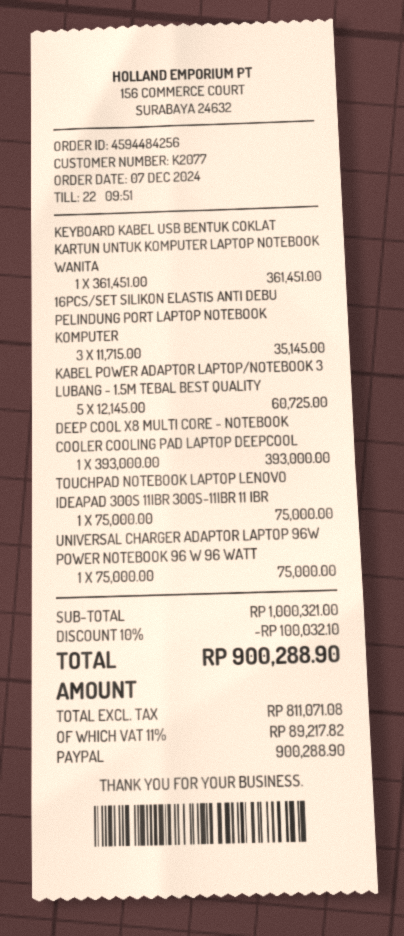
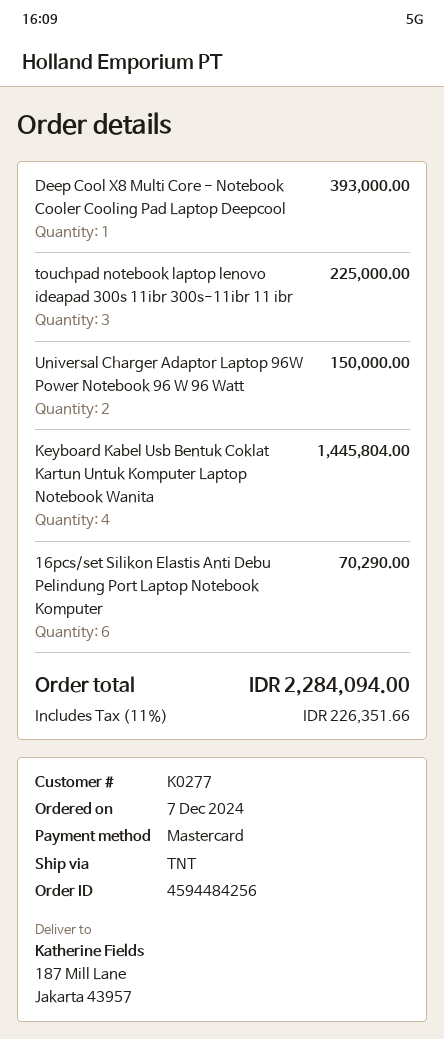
customer number: K2077 -> K0277
payment method: PayPal -> Mastercard
KEYBOARD KABEL USB BENTUK COKLAT KARTUN UNTUK KOMPUTER LAPTOP NOTEBOOK WANITA: 1 for 361451.00 -> 4 for 1445804.00
16PCS/SET SILIKON ELASTIS ANTI DEBU PELINDUNG PORT LAPTOP NOTEBOOK KOMPUTER: 3 for 35145.00 -> 6 for 70290.00
KABEL POWER ADAPTOR LAPTOP/NOTEBOOK 3 LUBANG - 1.5M TEBAL BEST QUALITY: 5 for 60725.00 -> none
TOUCHPAD NOTEBOOK LAPTOP LENOVO IDEAPAD 300S 11IBR 300S-11IBR 11 IBR: 1 for 75000.00 -> 3 for 225000.00
UNIVERSAL CHARGER ADAPTOR LAPTOP 96W POWER NOTEBOOK 96 W 96 WATT: 1 for 75000.00 -> 2 for 150000.00
discount: 10% = 100032.10 -> none
tax: 11% = 89217.82 -> 11% = 226351.66
total: 900288.90 -> 2284094.00

